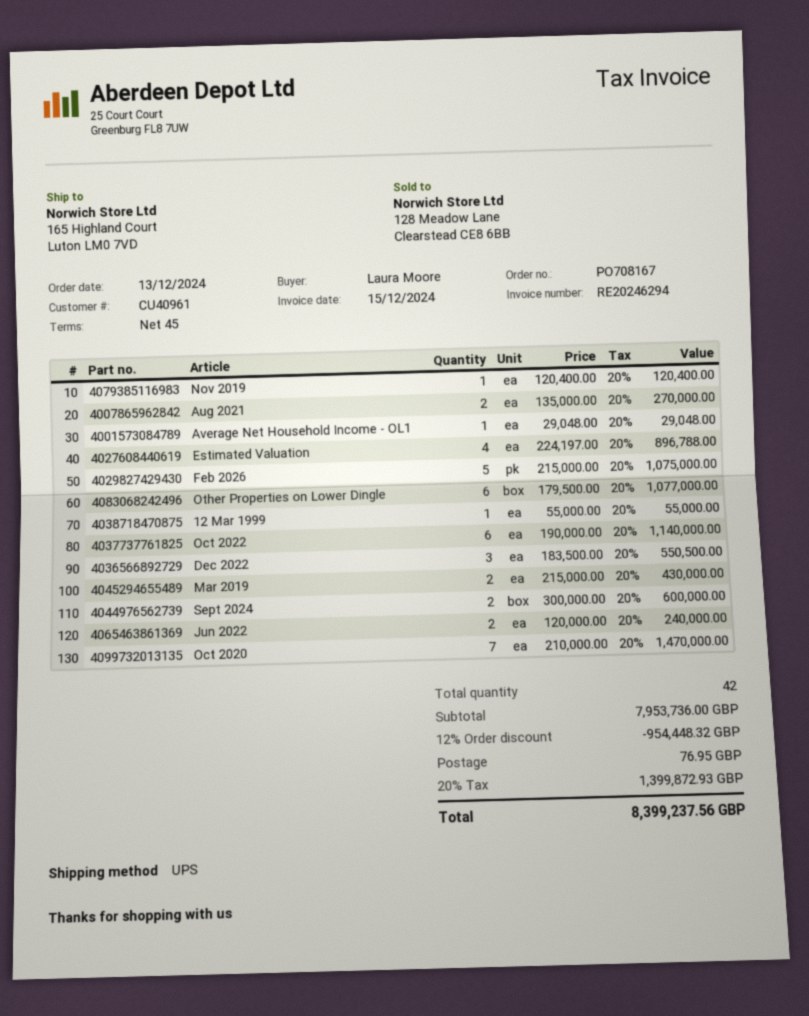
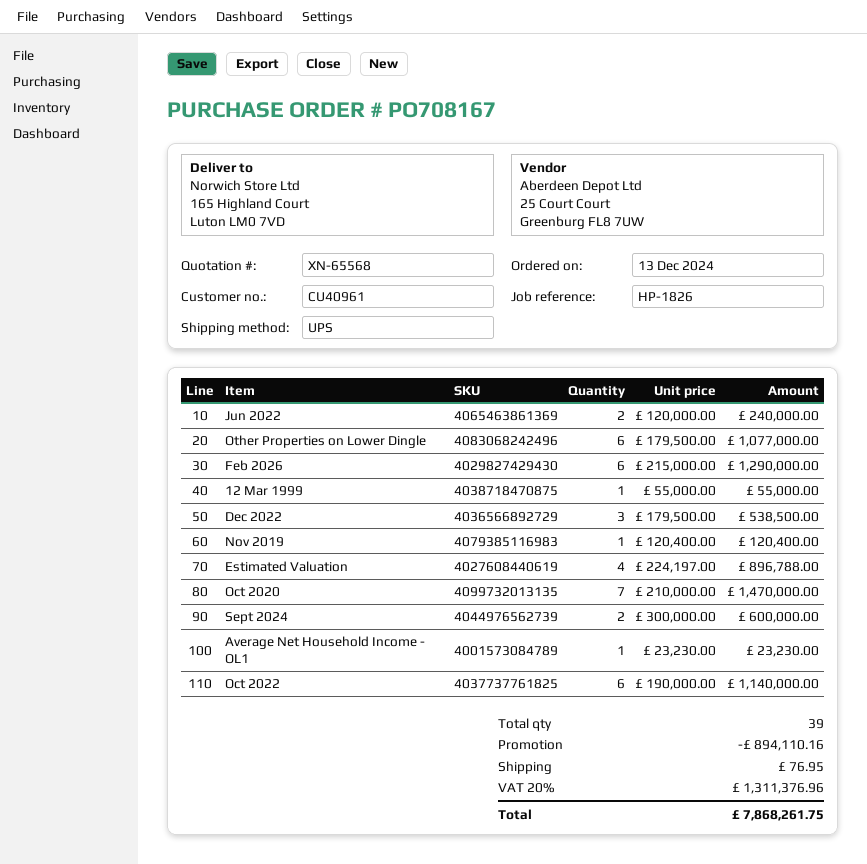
Aug 2021: 2 x 135000.00 = 270000.00 -> none
Average Net Household Income - OL1: 1 x 29048.00 = 29048.00 -> 1 x 23230.00 = 23230.00
Feb 2026: 5 x 215000.00 = 1075000.00 -> 6 x 215000.00 = 1290000.00
Dec 2022: 3 x 183500.00 = 550500.00 -> 3 x 179500.00 = 538500.00
Mar 2019: 2 x 215000.00 = 430000.00 -> none
total quantity: 42 -> 39
discount: 954448.32 -> 894110.16
tax: 20% = 1399872.93 -> 20% = 1311376.96
total: 8399237.56 -> 7868261.75

